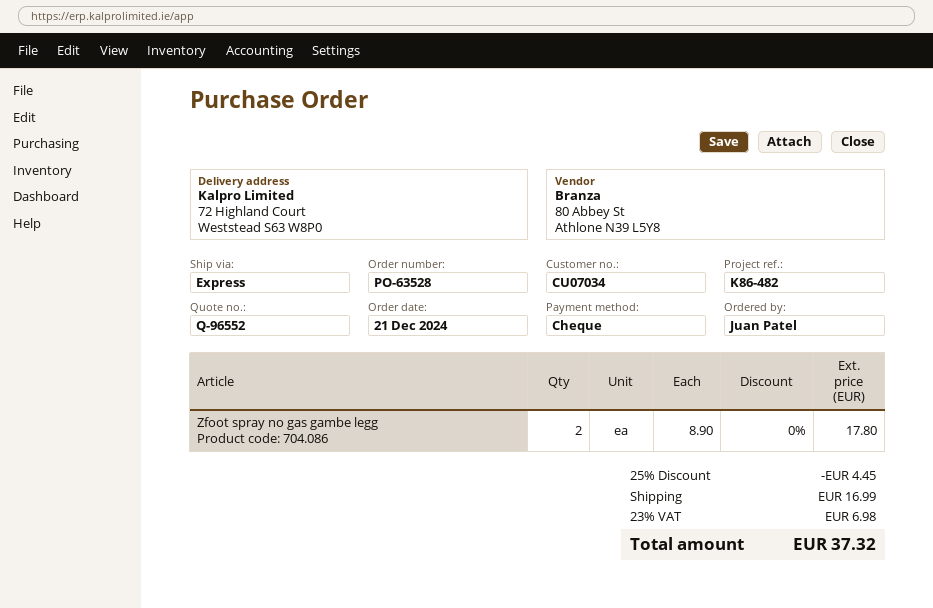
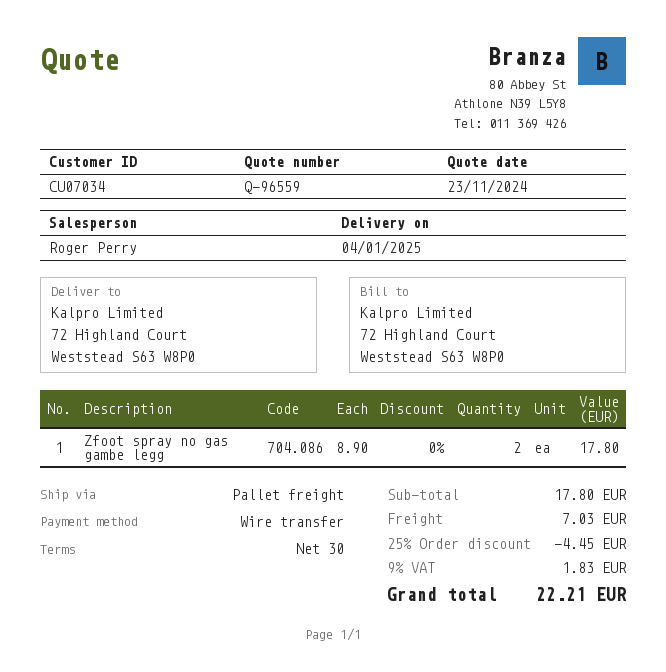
quote number: Q-96552 -> Q-96559
payment method: cheque -> bank transfer
shipping method: express -> pallet freight
shipping: 16.99 -> 7.03
tax: 23% = 6.98 -> 9% = 1.83
total: 37.32 -> 22.21

